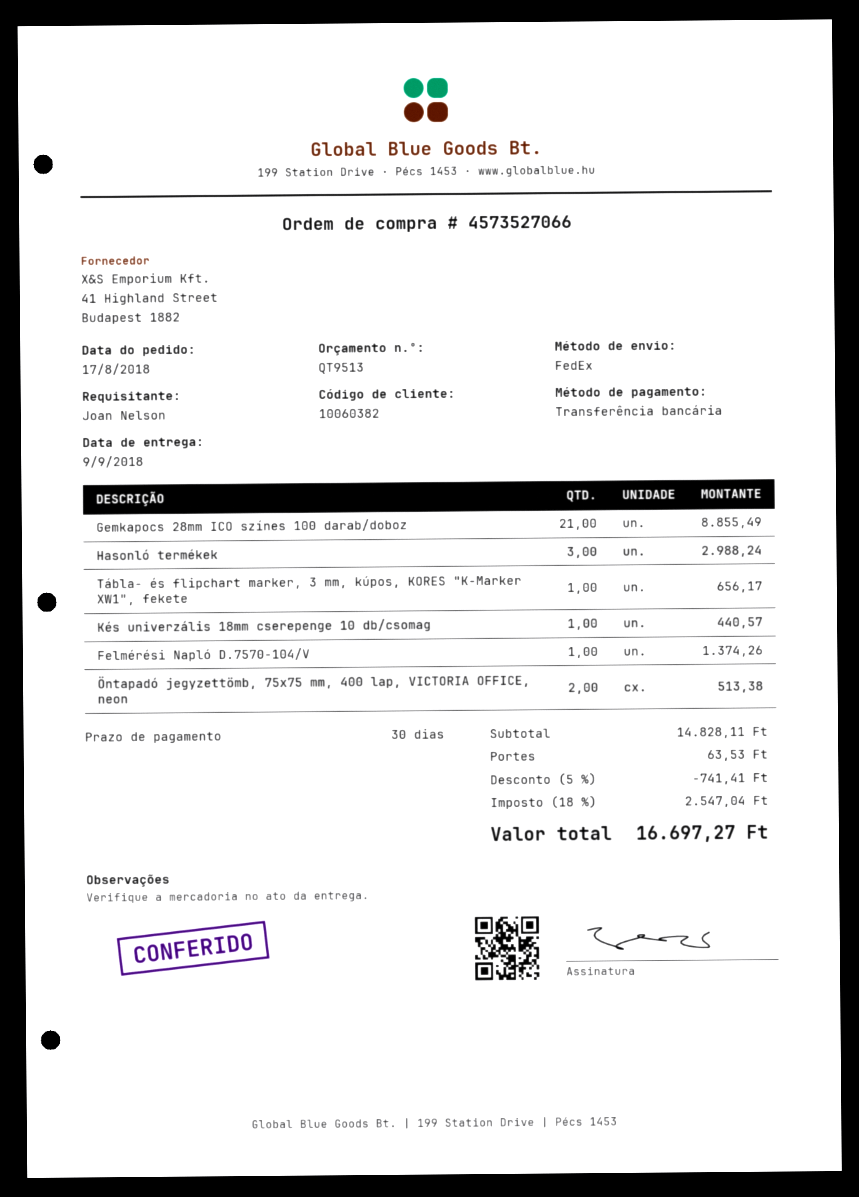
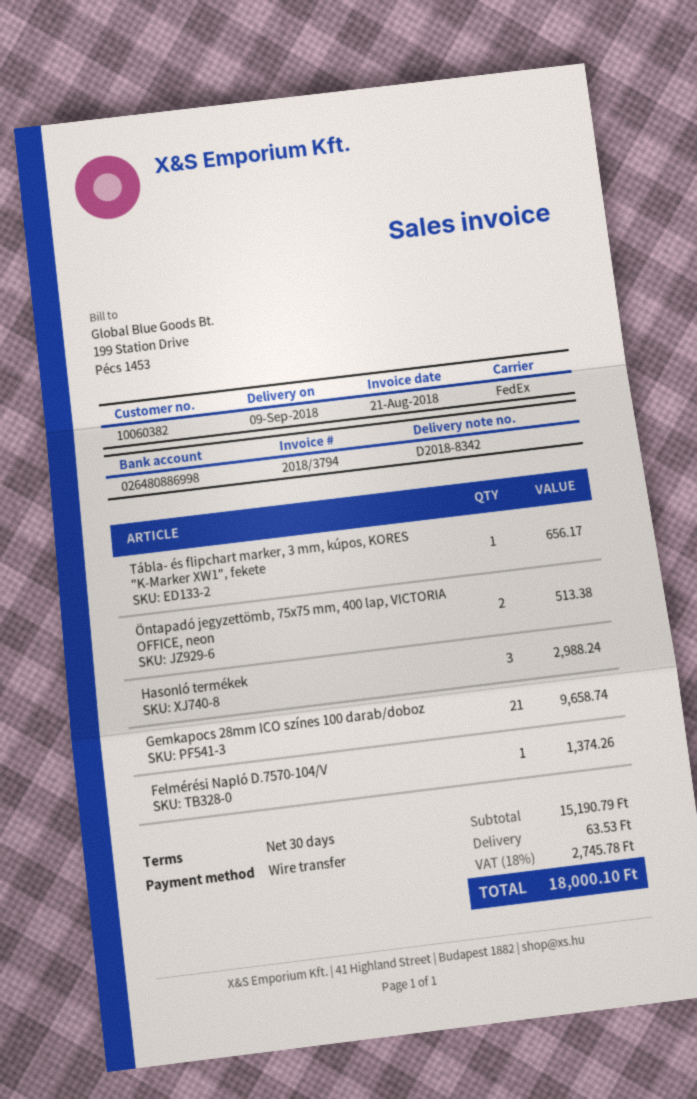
Gemkapocs 28mm ICO színes 100 darab/doboz: 21 for 8855.49 -> 21 for 9658.74
Kés univerzális 18mm cserepenge 10 db/csomag: 1 for 440.57 -> none
subtotal: 14828.11 -> 15190.79
discount: 5% = 741.41 -> none
tax: 18% = 2547.04 -> 18% = 2745.78
total: 16697.27 -> 18000.10

